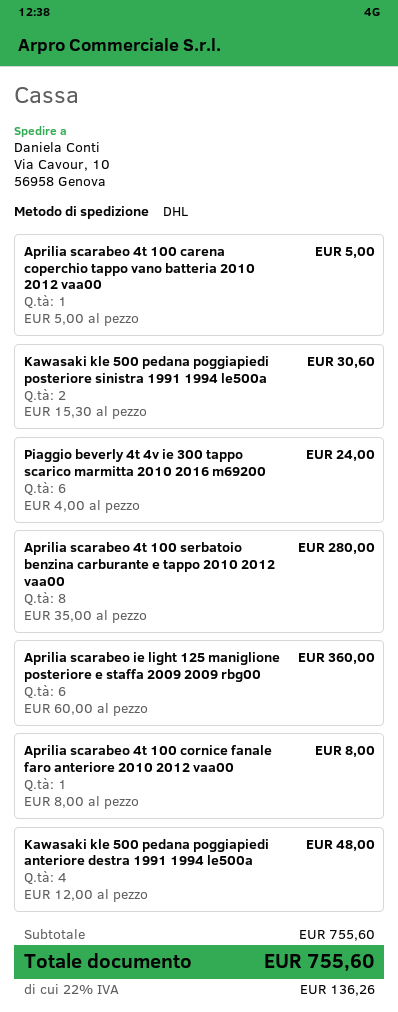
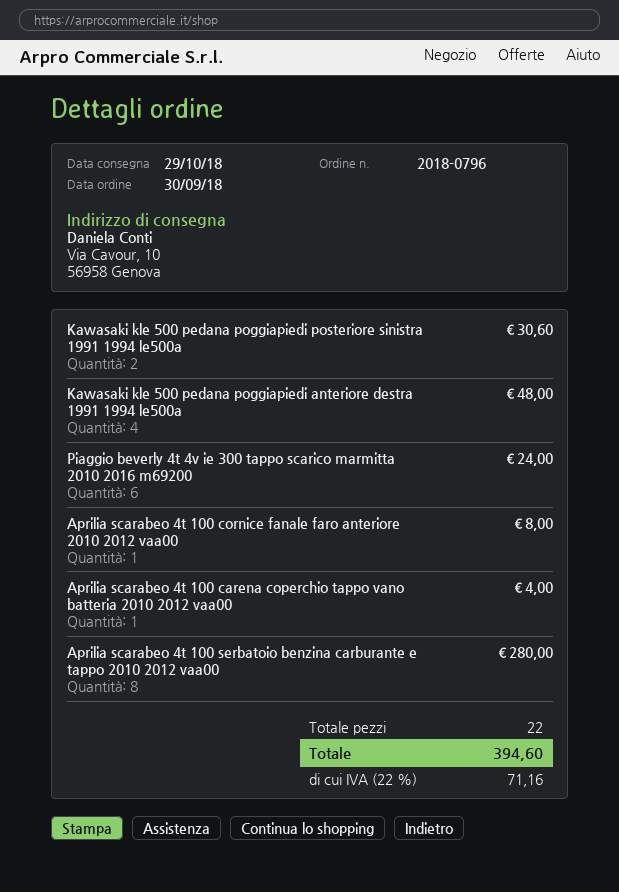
Aprilia scarabeo 4t 100 carena coperchio tappo vano batteria 2010 2012 vaa00: 1 for 5.00 -> 1 for 4.00
Aprilia scarabeo ie light 125 maniglione posteriore e staffa 2009 2009 rbg00: 6 for 360.00 -> none
tax: 22% = 136.26 -> 22% = 71.16
total: 755.60 -> 394.60

